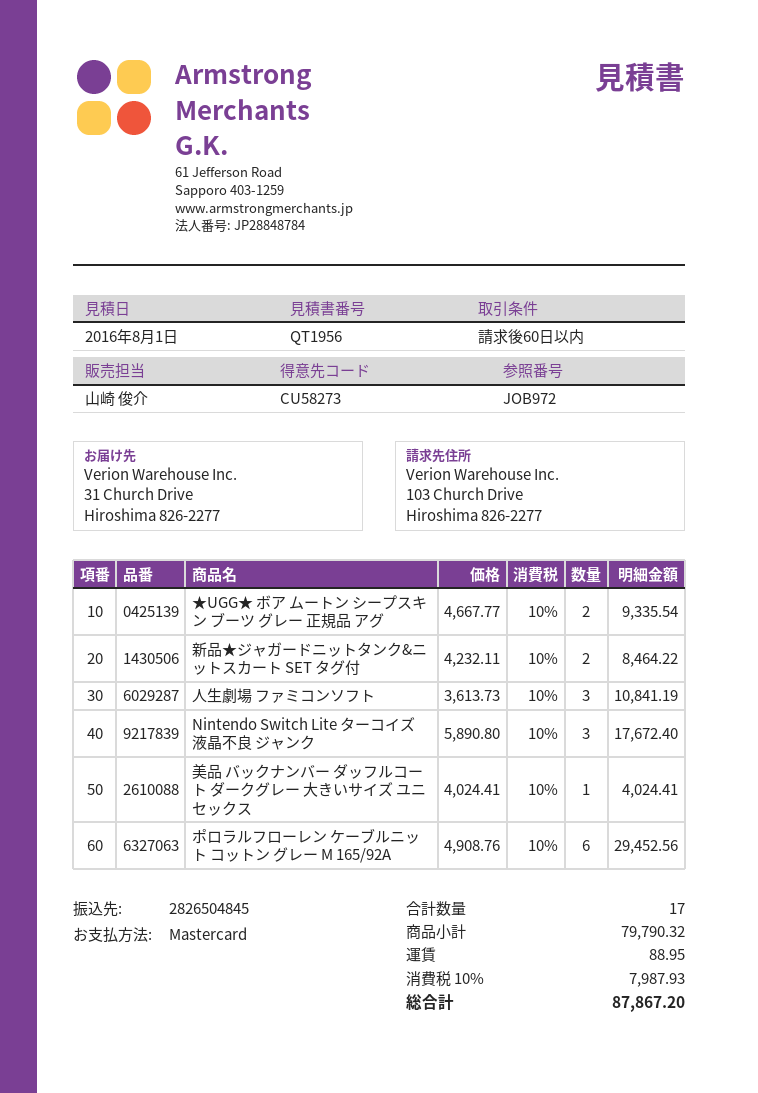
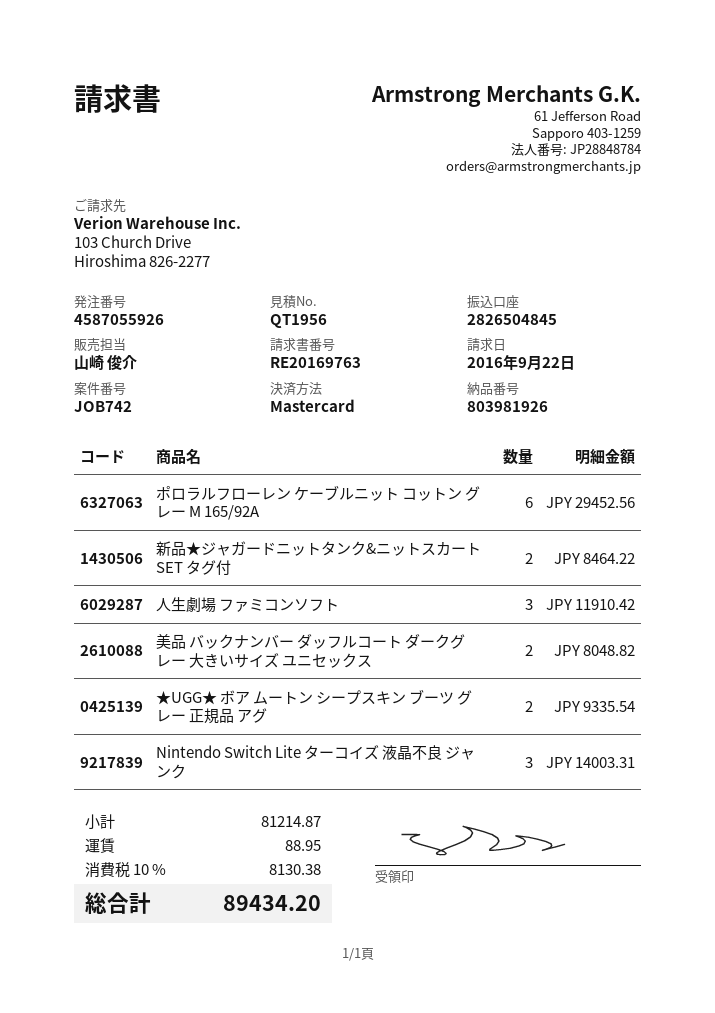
reference: JOB972 -> JOB742
人生劇場 ファミコンソフト: 3 for 10841.19 -> 3 for 11910.42
Nintendo Switch Lite ターコイズ 液晶不良 ジャンク: 3 for 17672.40 -> 3 for 14003.31
美品 バックナンバー ダッフルコート ダークグレー 大きいサイズ ユニセックス: 1 for 4024.41 -> 2 for 8048.82
subtotal: 79790.32 -> 81214.87
tax: 10% = 7987.93 -> 10% = 8130.38
total: 87867.20 -> 89434.20

